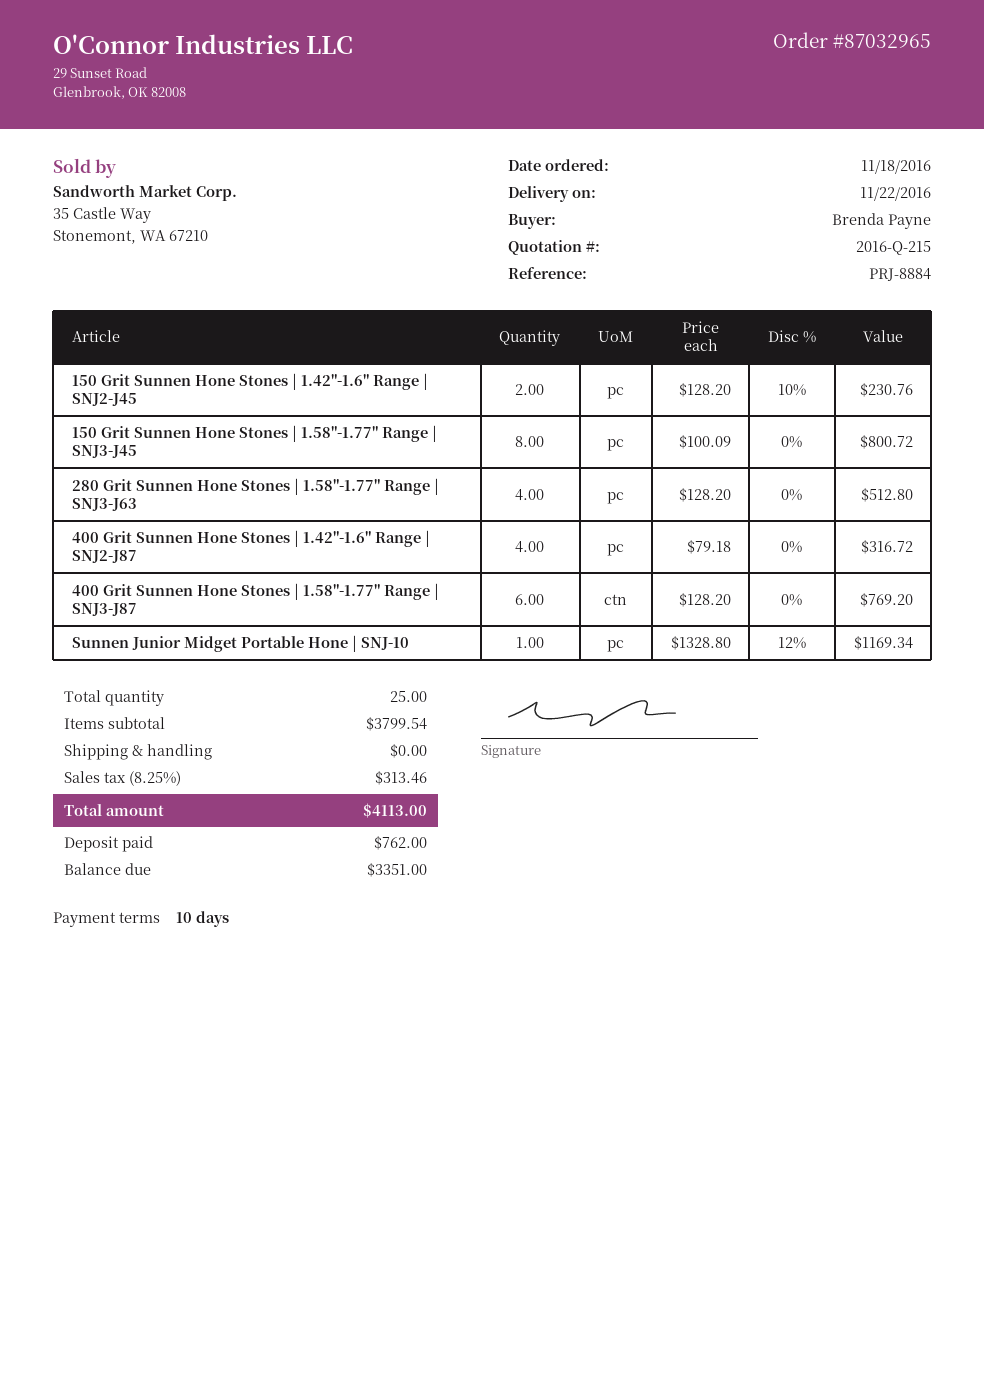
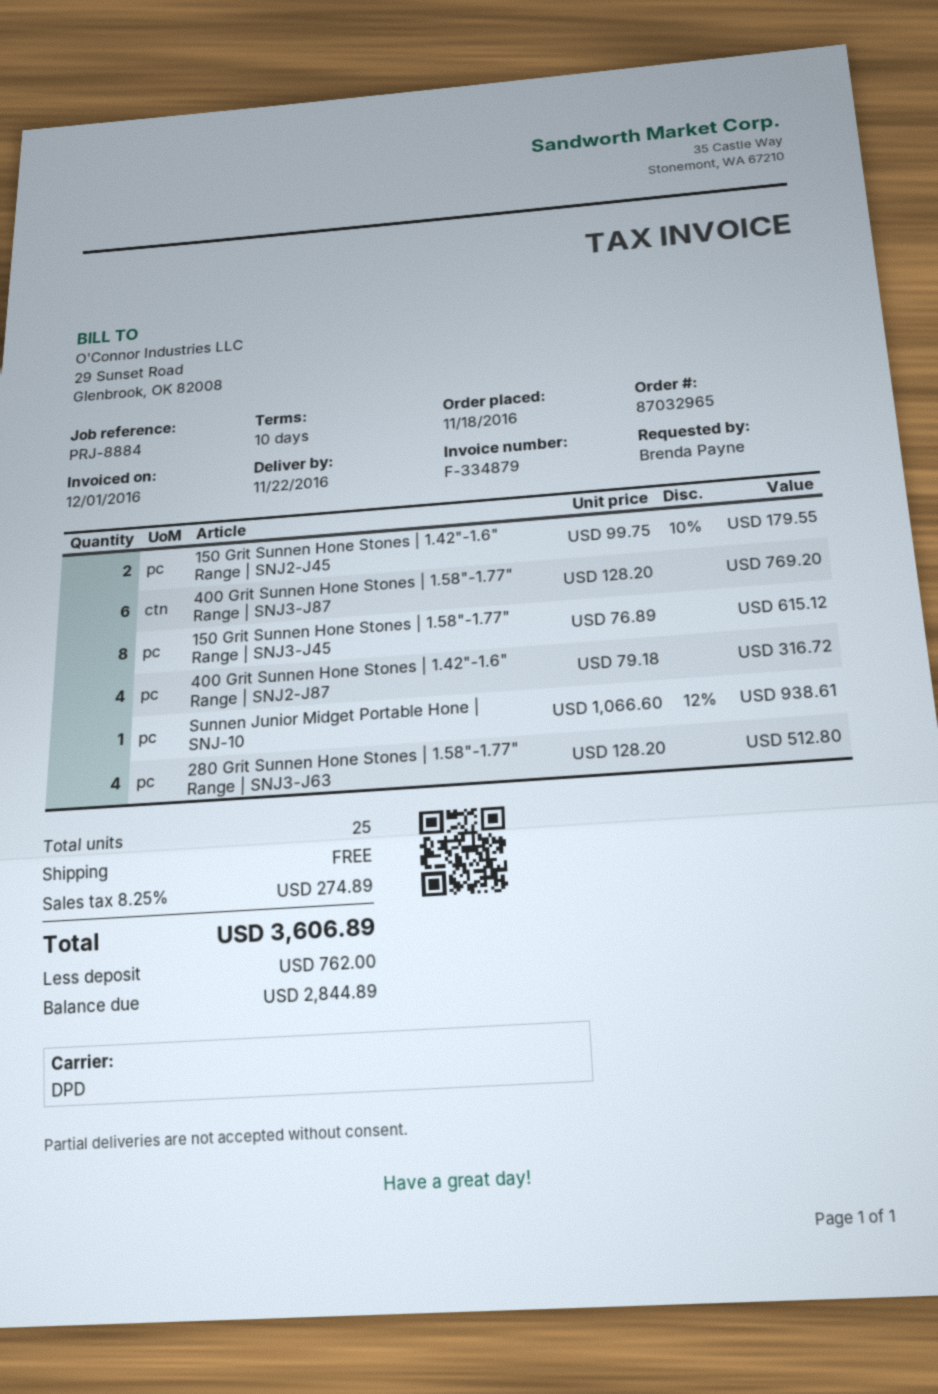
150 Grit Sunnen Hone Stones | 1.42"-1.6" Range | SNJ2-J45: 2 x 128.20 - 10% = 230.76 -> 2 x 99.75 - 10% = 179.55
150 Grit Sunnen Hone Stones | 1.58"-1.77" Range | SNJ3-J45: 8 x 100.09 = 800.72 -> 8 x 76.89 = 615.12
Sunnen Junior Midget Portable Hone | SNJ-10: 1 x 1328.80 - 12% = 1169.34 -> 1 x 1066.60 - 12% = 938.61
tax: 8.25% = 313.46 -> 8.25% = 274.89
total: 4113.00 -> 3606.89
balance: 3351.00 -> 2844.89

